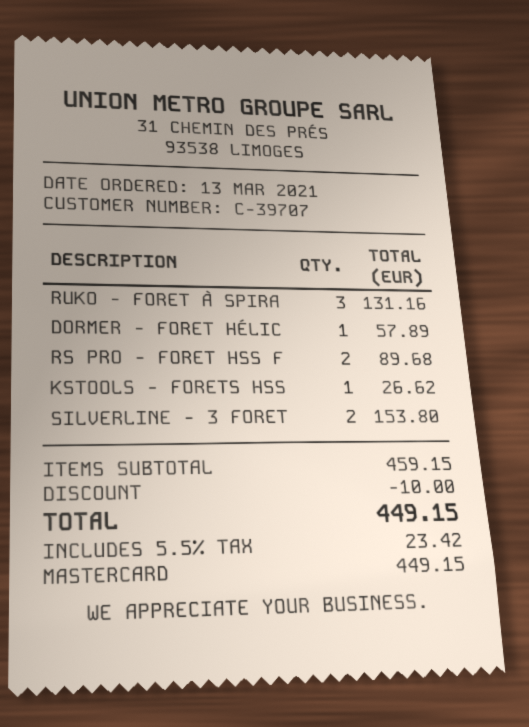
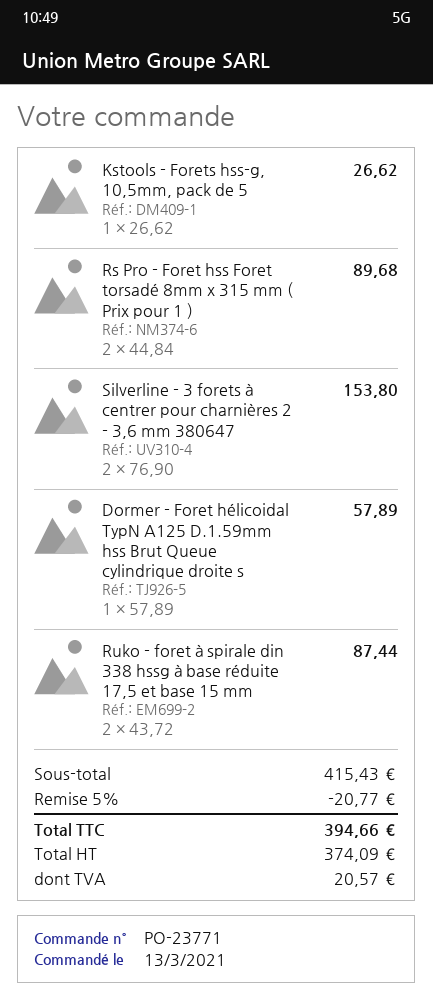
RUKO - FORET À SPIRA: 3 for 131.16 -> 2 for 87.44
subtotal: 459.15 -> 415.43
discount: 10.00 -> 20.77
tax: 23.42 -> 20.57
total: 449.15 -> 394.66

